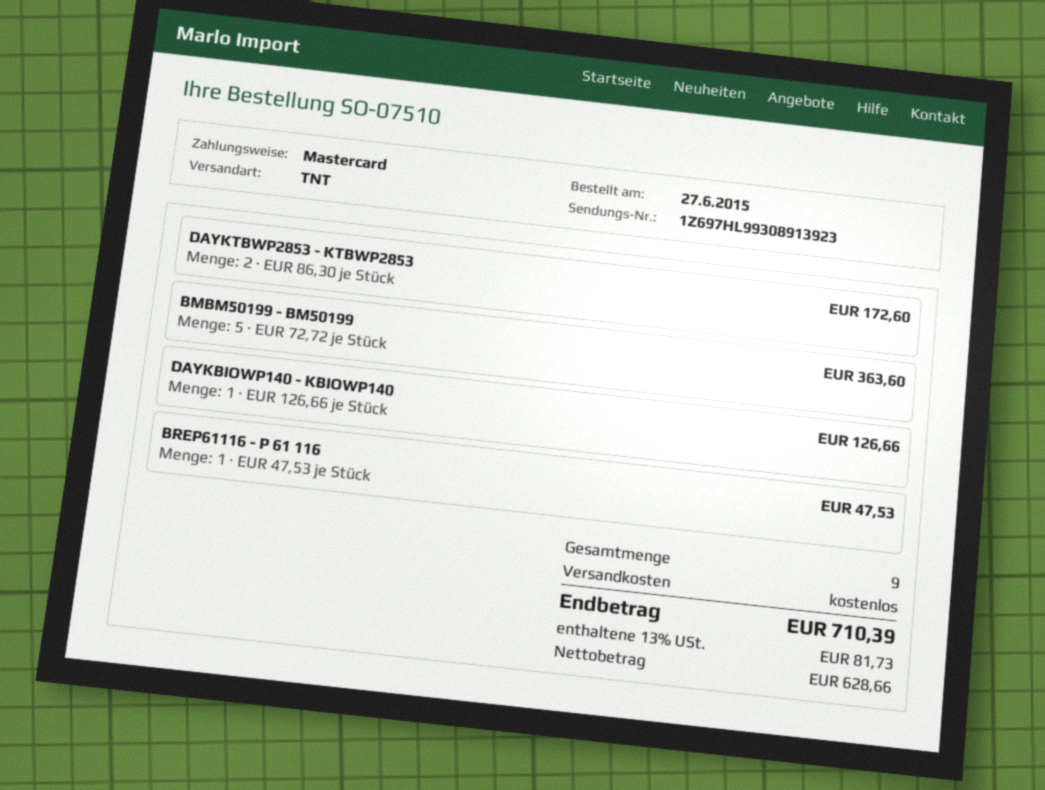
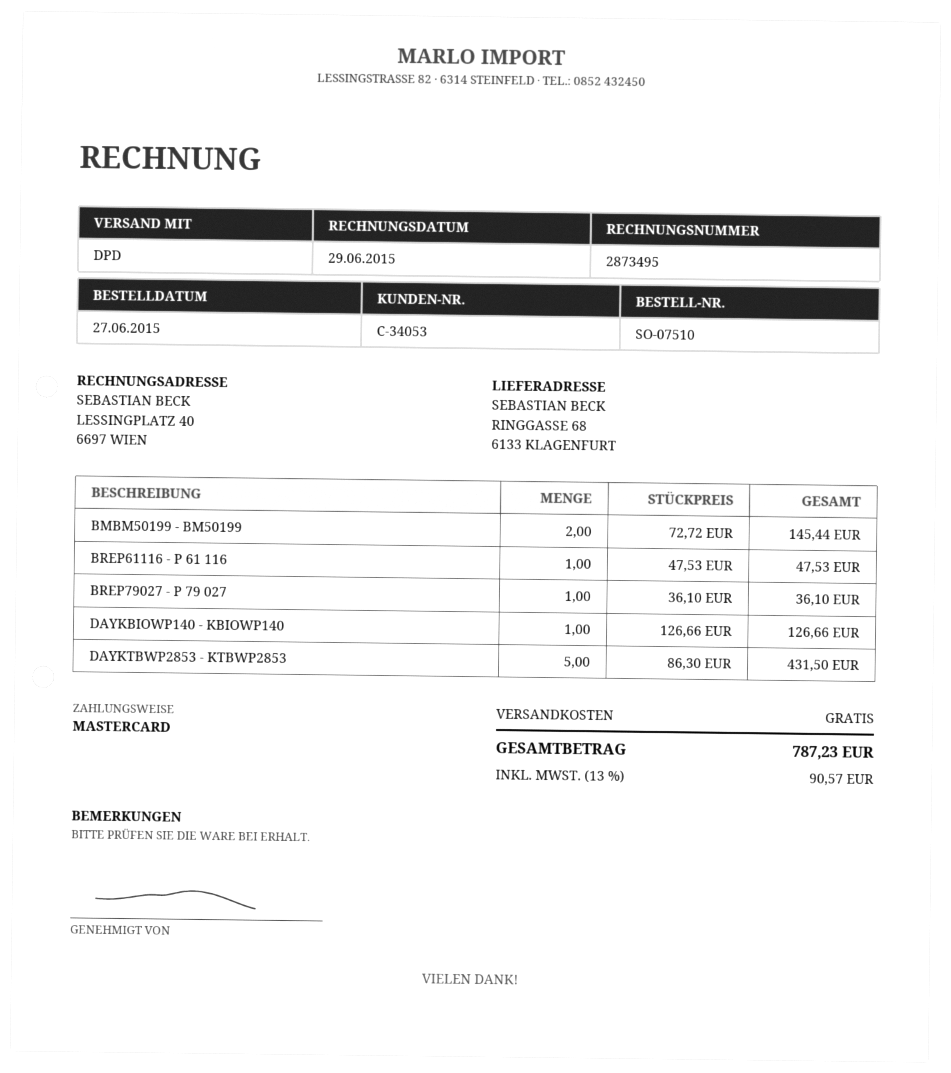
shipping method: TNT -> DPD
DAYKTBWP2853 - KTBWP2853: 2 x 86.30 = 172.60 -> 5 x 86.30 = 431.50
BMBM50199 - BM50199: 5 x 72.72 = 363.60 -> 2 x 72.72 = 145.44
BREP79027 - P 79 027: none -> 1 x 36.10 = 36.10
tax: 13% = 81.73 -> 13% = 90.57
total: 710.39 -> 787.23

